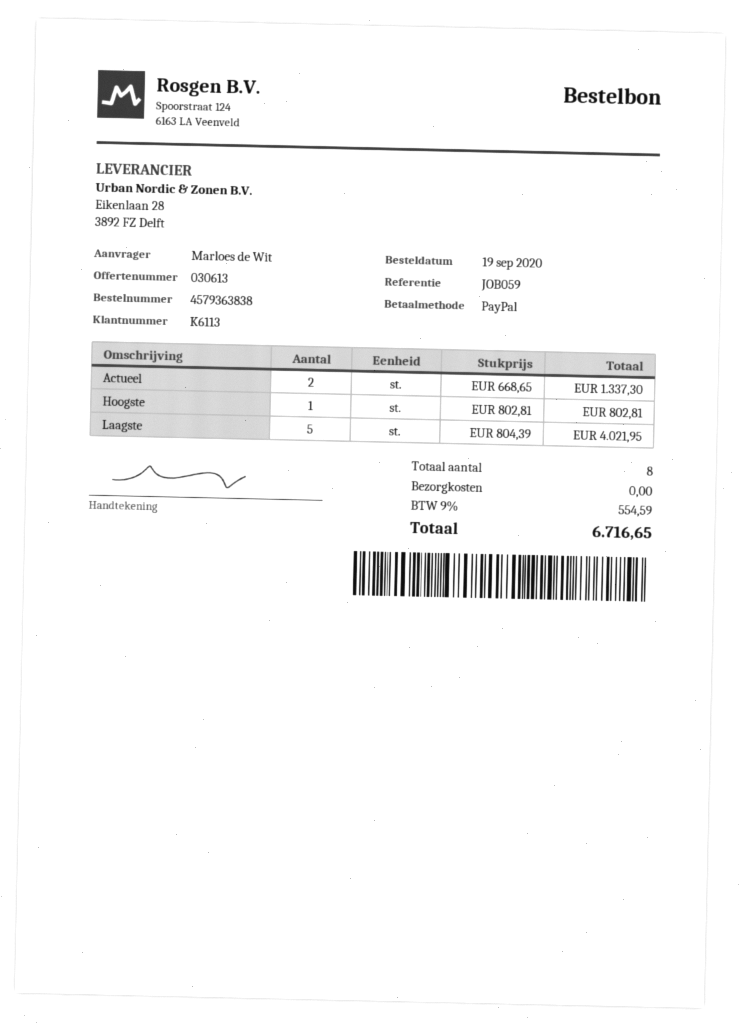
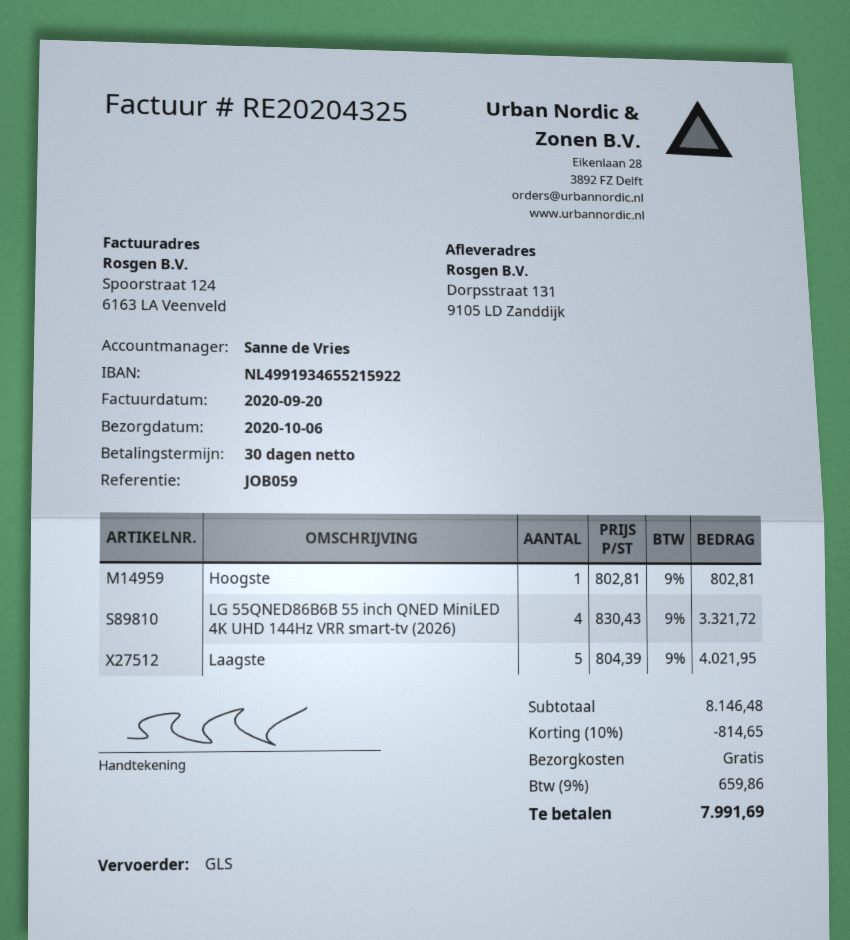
Actueel: 2 x 668.65 = 1337.30 -> none
LG 55QNED86B6B 55 inch QNED MiniLED 4K UHD 144Hz VRR smart-tv (2026): none -> 4 x 830.43 = 3321.72
discount: none -> 10% = 814.65
tax: 9% = 554.59 -> 9% = 659.86
total: 6716.65 -> 7991.69

